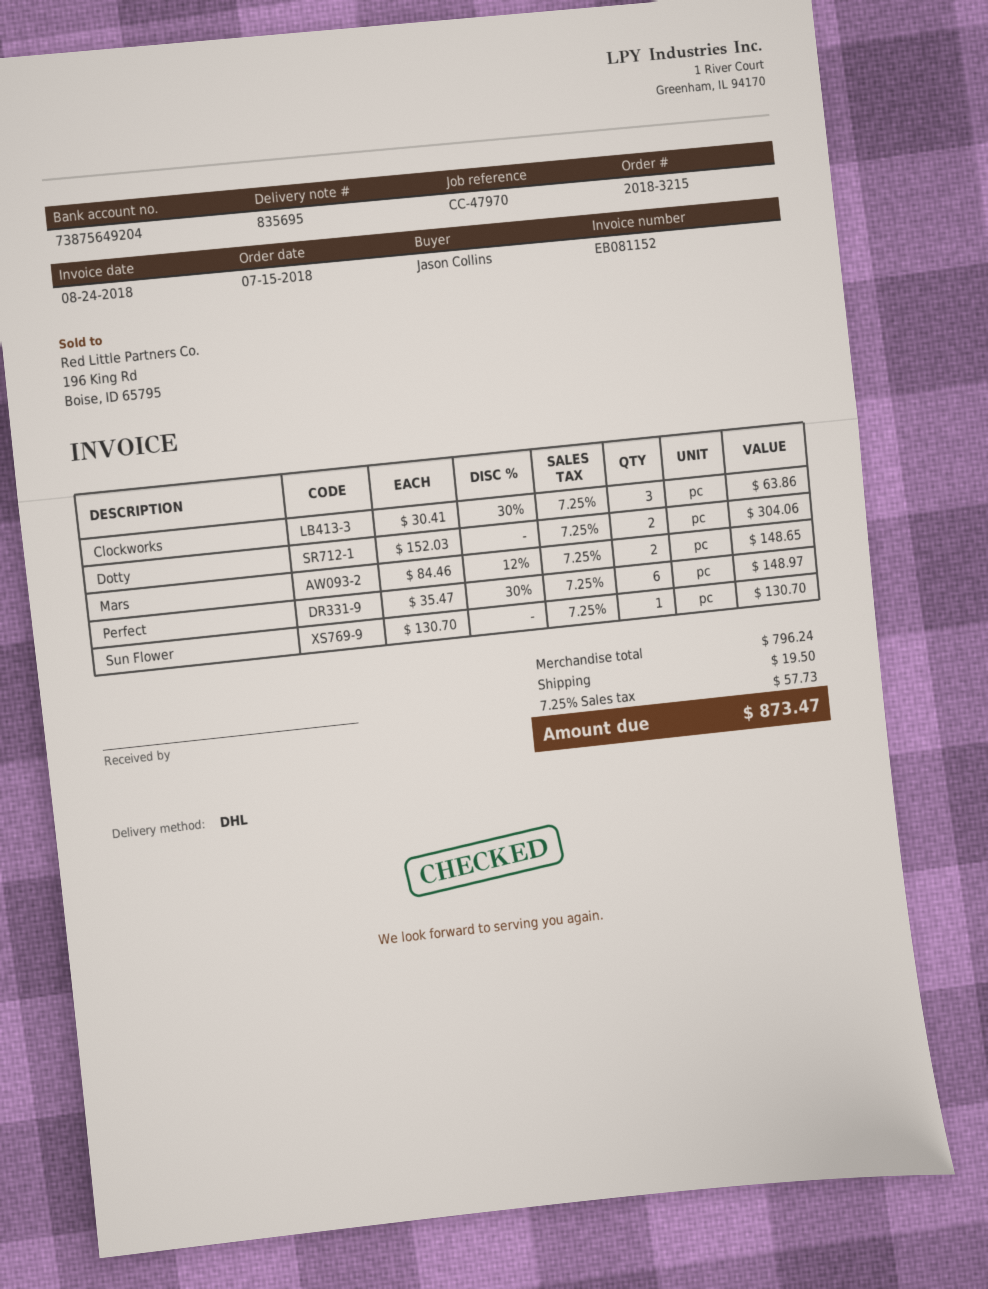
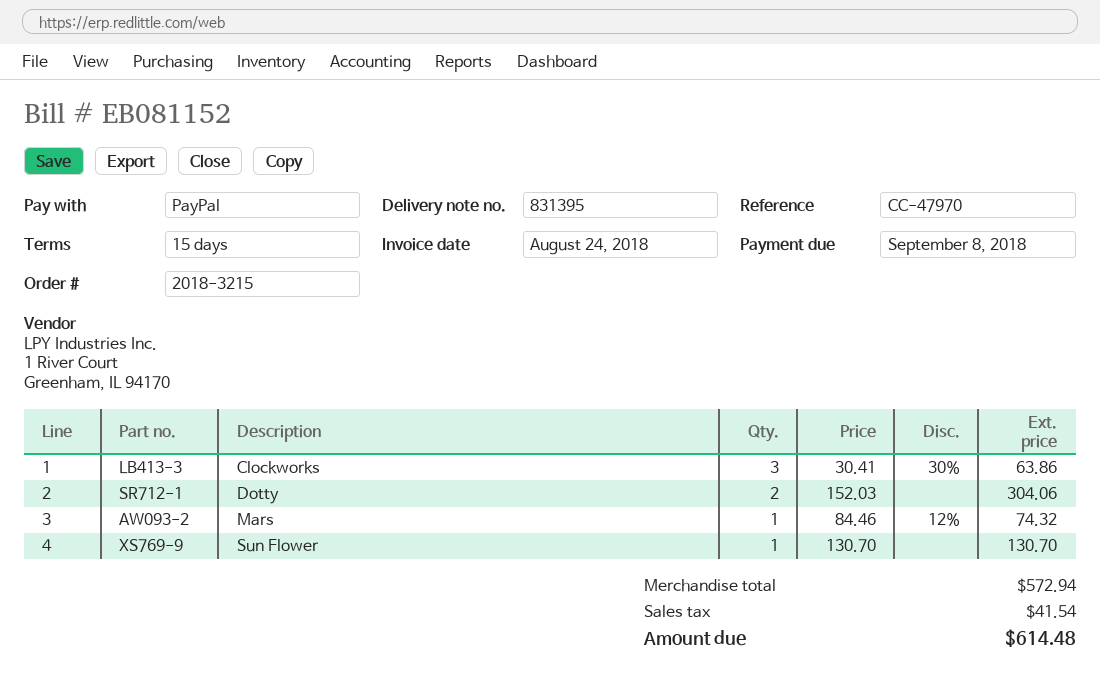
delivery note number: 835695 -> 831395
Mars: 2 x 84.46 - 12% = 148.65 -> 1 x 84.46 - 12% = 74.32
Perfect: 6 x 35.47 - 30% = 148.97 -> none
subtotal: 796.24 -> 572.94
shipping: 19.50 -> none
tax: 57.73 -> 41.54
total: 873.47 -> 614.48

